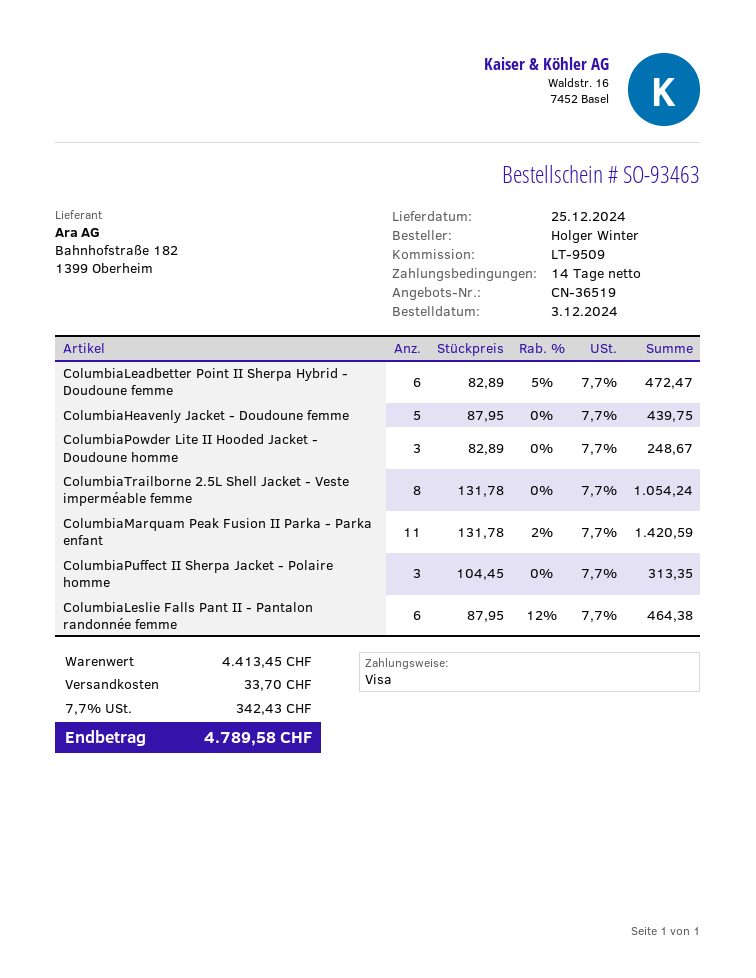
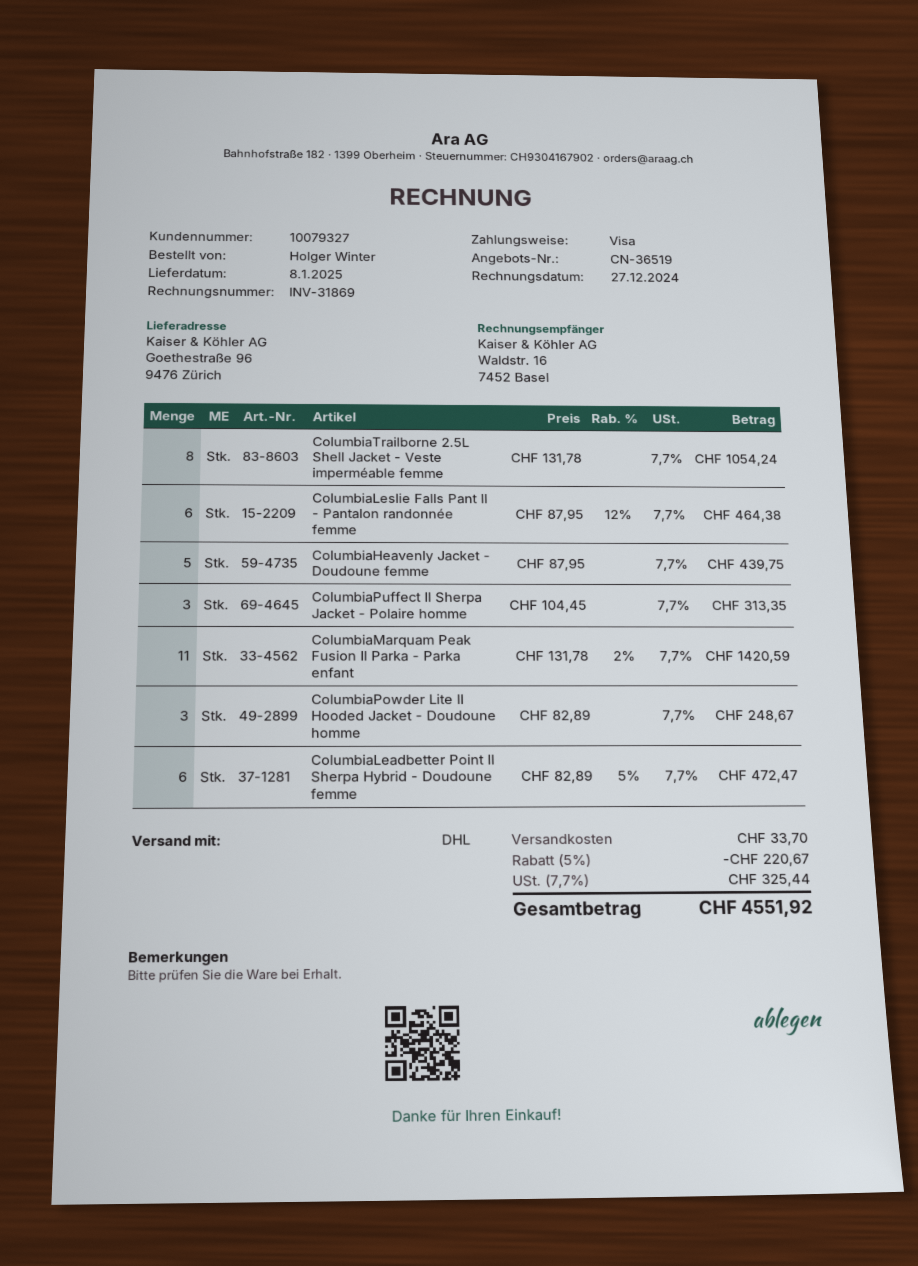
delivery date: 2024-12-25 -> 2025-01-08
discount: none -> 5% = 220.67
tax: 7.7% = 342.43 -> 7.7% = 325.44
total: 4789.58 -> 4551.92

